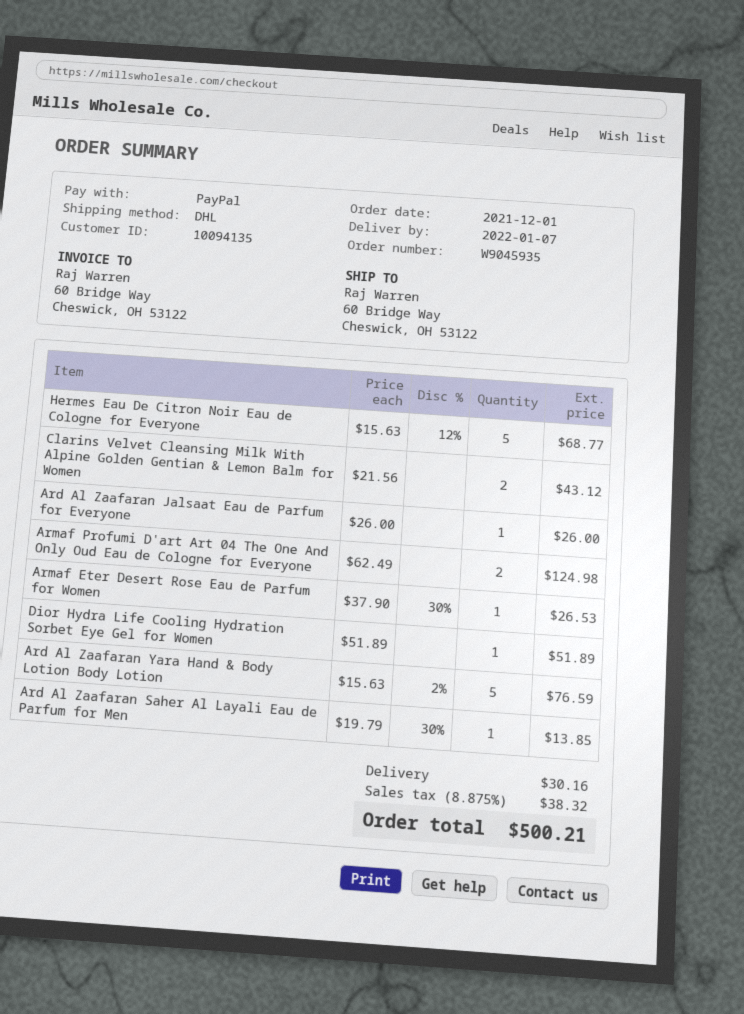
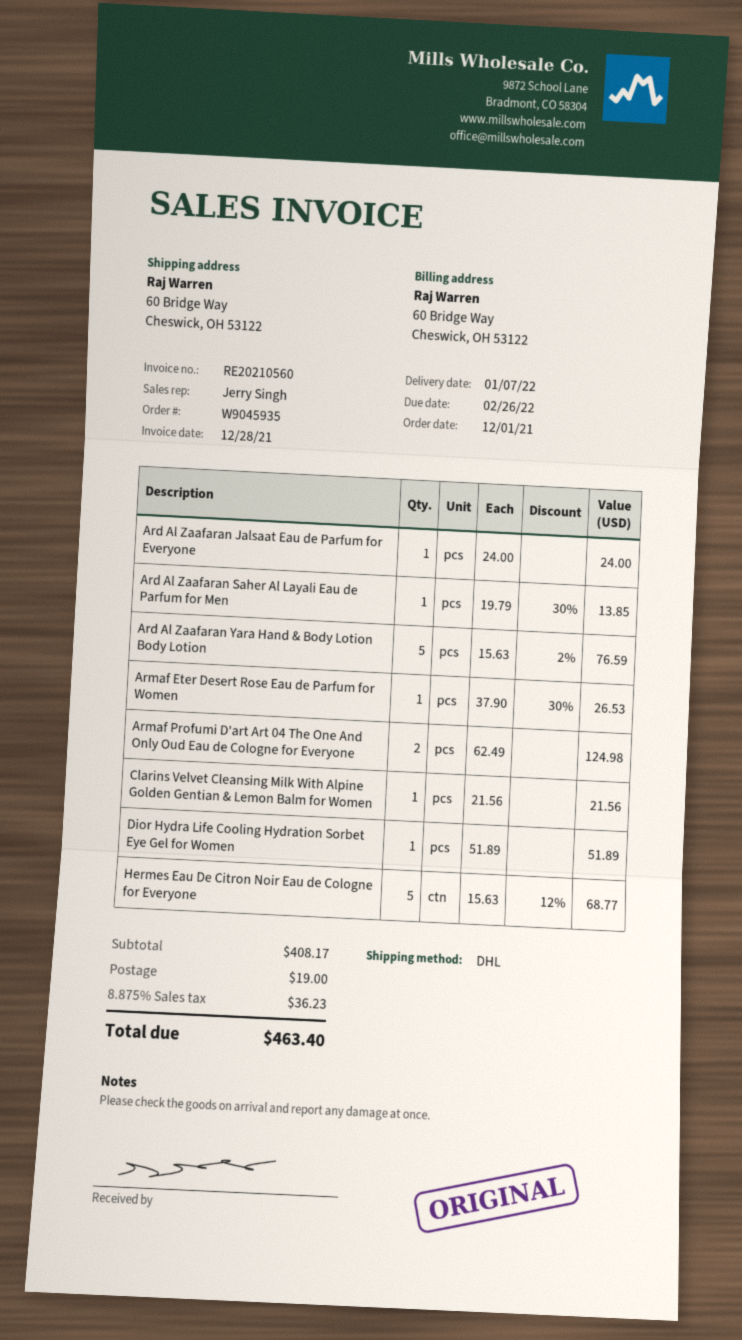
Clarins Velvet Cleansing Milk With Alpine Golden Gentian & Lemon Balm for Women: 2 x 21.56 = 43.12 -> 1 x 21.56 = 21.56
Ard Al Zaafaran Jalsaat Eau de Parfum for Everyone: 1 x 26.00 = 26.00 -> 1 x 24.00 = 24.00
shipping: 30.16 -> 19.00
tax: 8.875% = 38.32 -> 8.875% = 36.23
total: 500.21 -> 463.40

